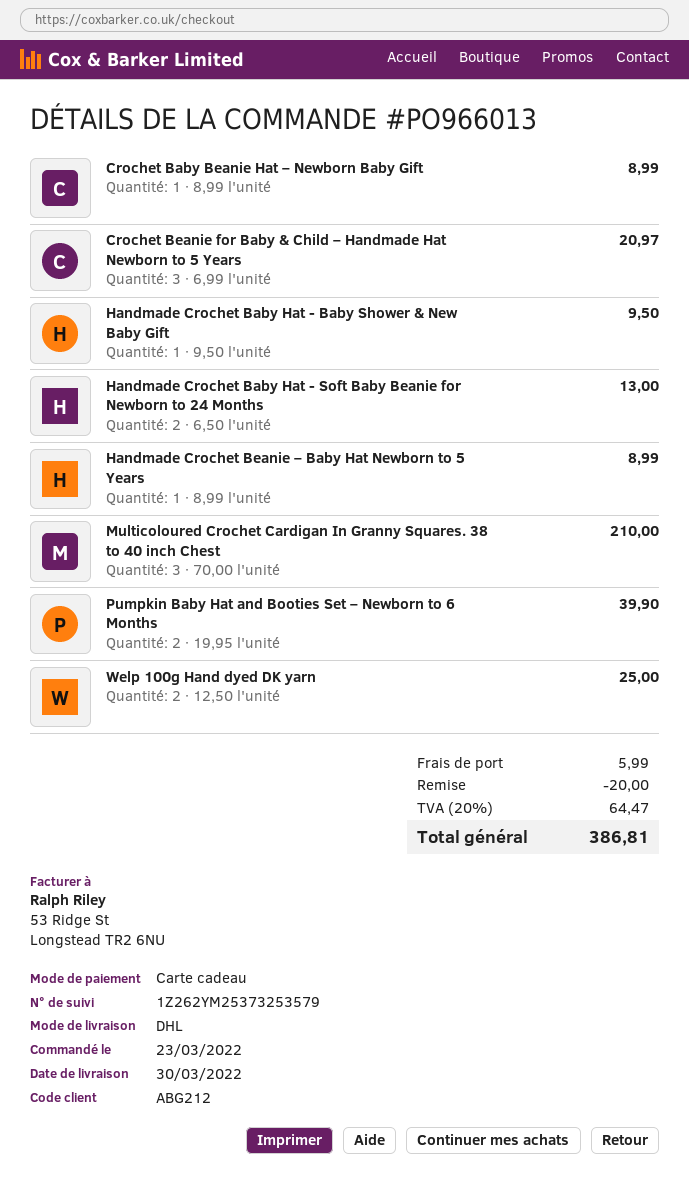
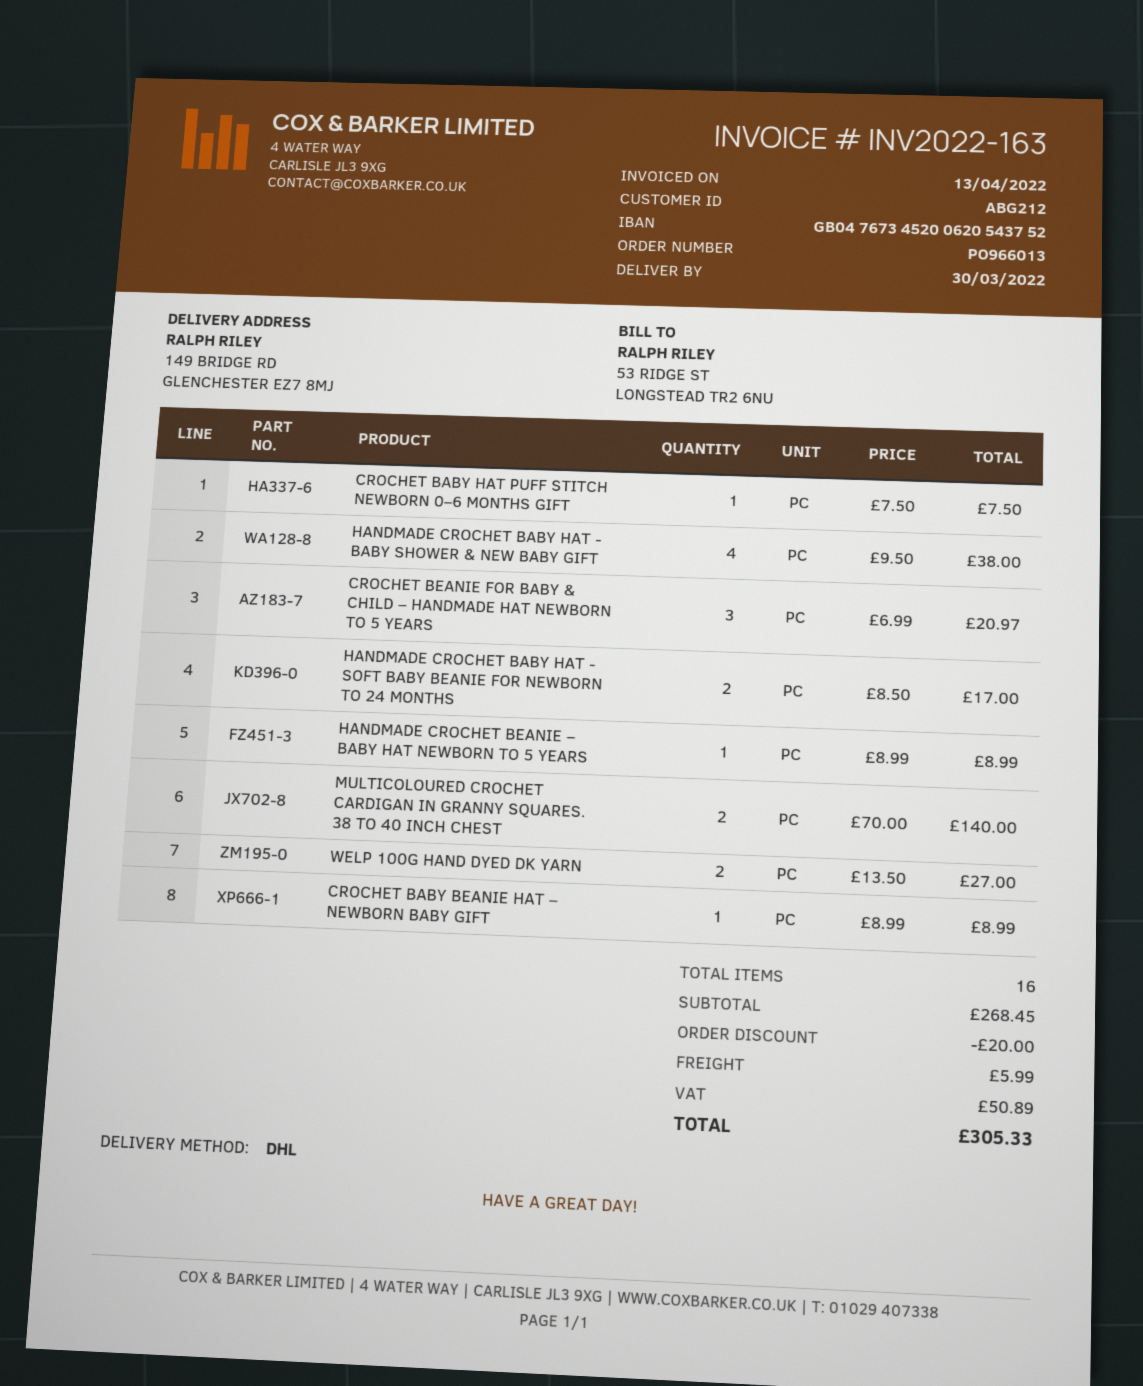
Handmade Crochet Baby Hat - Baby Shower & New Baby Gift: 1 x 9.50 = 9.50 -> 4 x 9.50 = 38.00
Handmade Crochet Baby Hat - Soft Baby Beanie for Newborn to 24 Months: 2 x 6.50 = 13.00 -> 2 x 8.50 = 17.00
Multicoloured Crochet Cardigan In Granny Squares. 38 to 40 inch Chest: 3 x 70.00 = 210.00 -> 2 x 70.00 = 140.00
Pumpkin Baby Hat and Booties Set – Newborn to 6 Months: 2 x 19.95 = 39.90 -> none
Welp 100g Hand dyed DK yarn: 2 x 12.50 = 25.00 -> 2 x 13.50 = 27.00
CROCHET BABY HAT PUFF STITCH NEWBORN 0–6 MONTHS GIFT: none -> 1 x 7.50 = 7.50
tax: 64.47 -> 50.89
total: 386.81 -> 305.33

